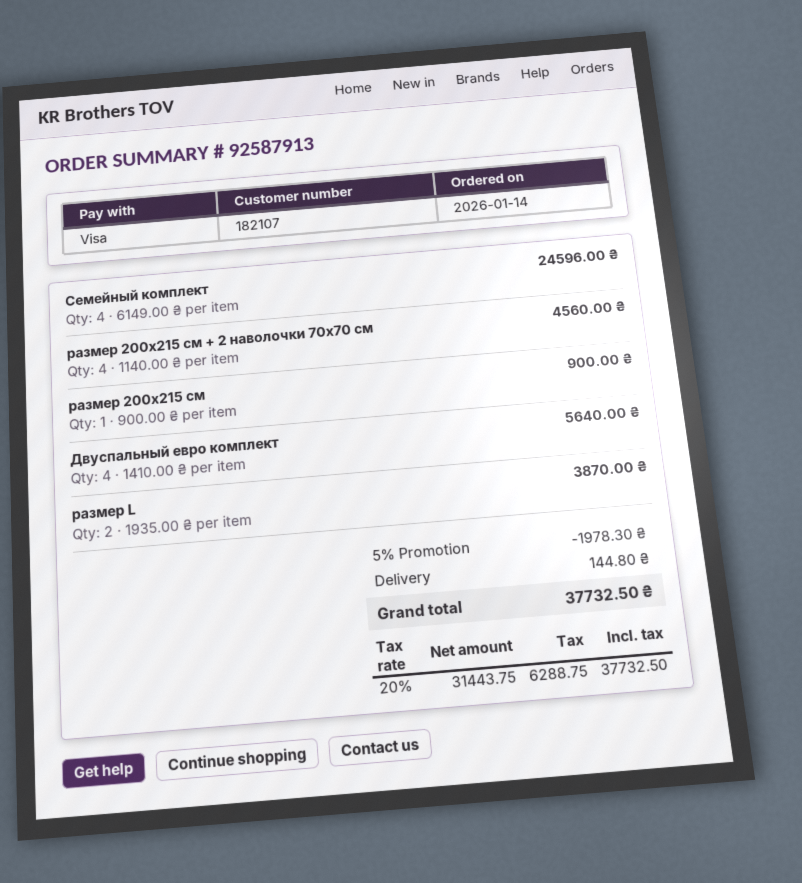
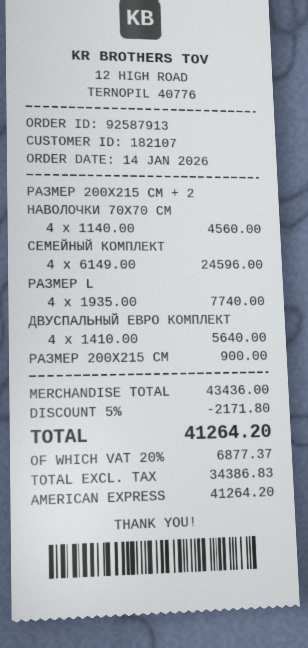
payment method: Visa -> American Express
размер L: 2 x 1935.00 = 3870.00 -> 4 x 1935.00 = 7740.00
discount: 5% = 1978.30 -> 5% = 2171.80
shipping: 144.80 -> none
net: 31443.75 -> 34386.83
tax: 20% = 6288.75 -> 20% = 6877.37
total: 37732.50 -> 41264.20

